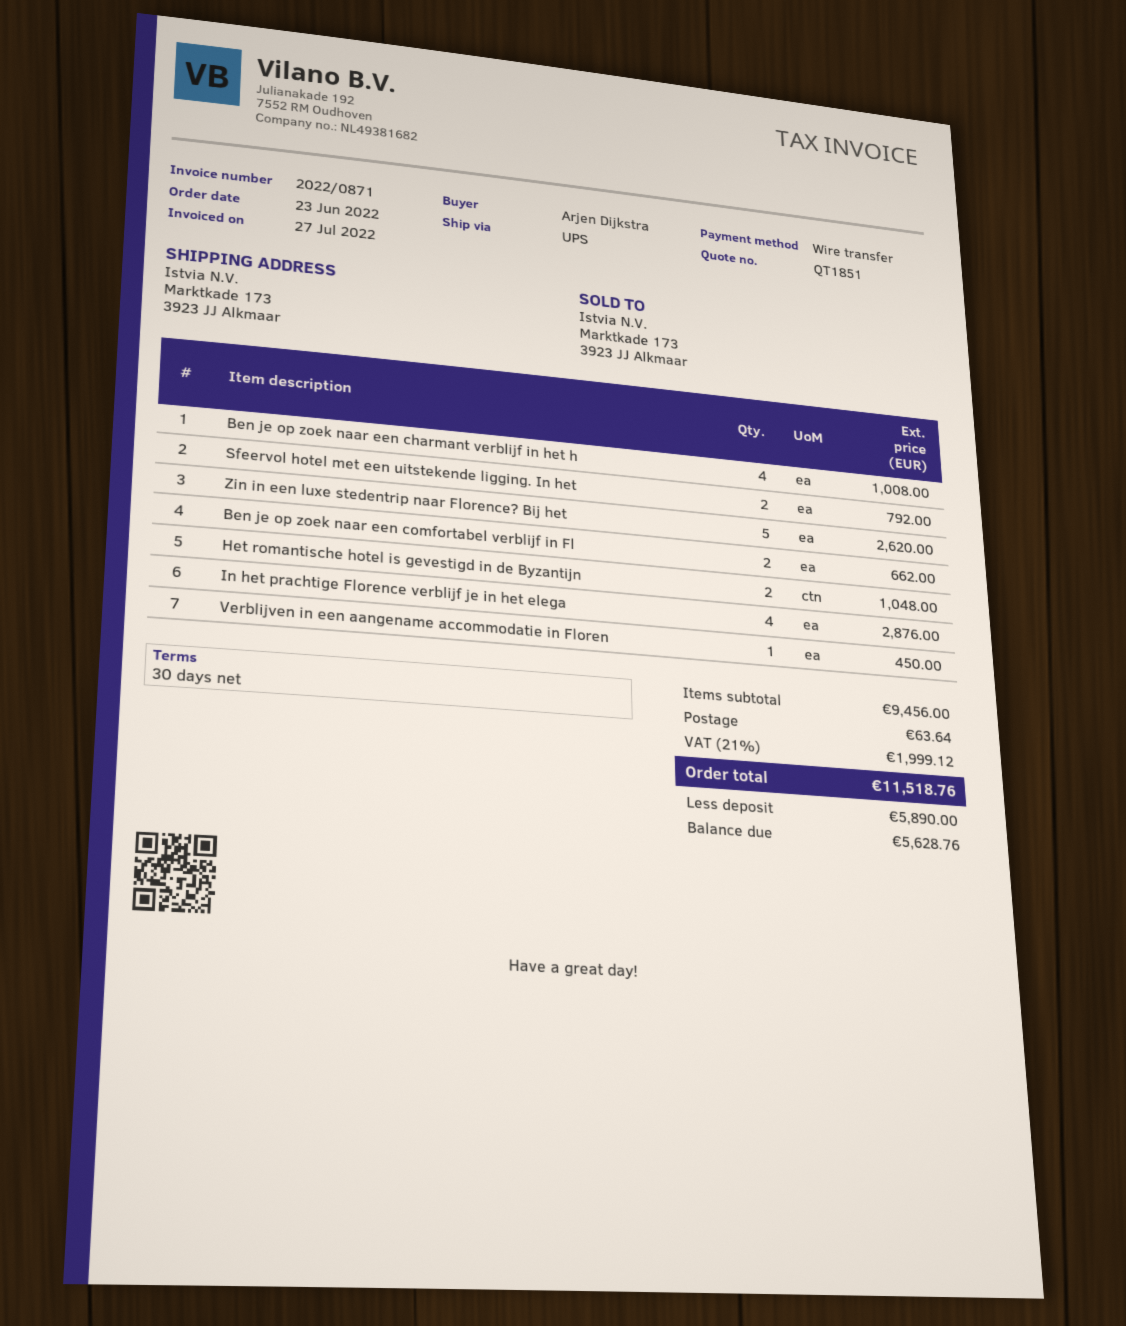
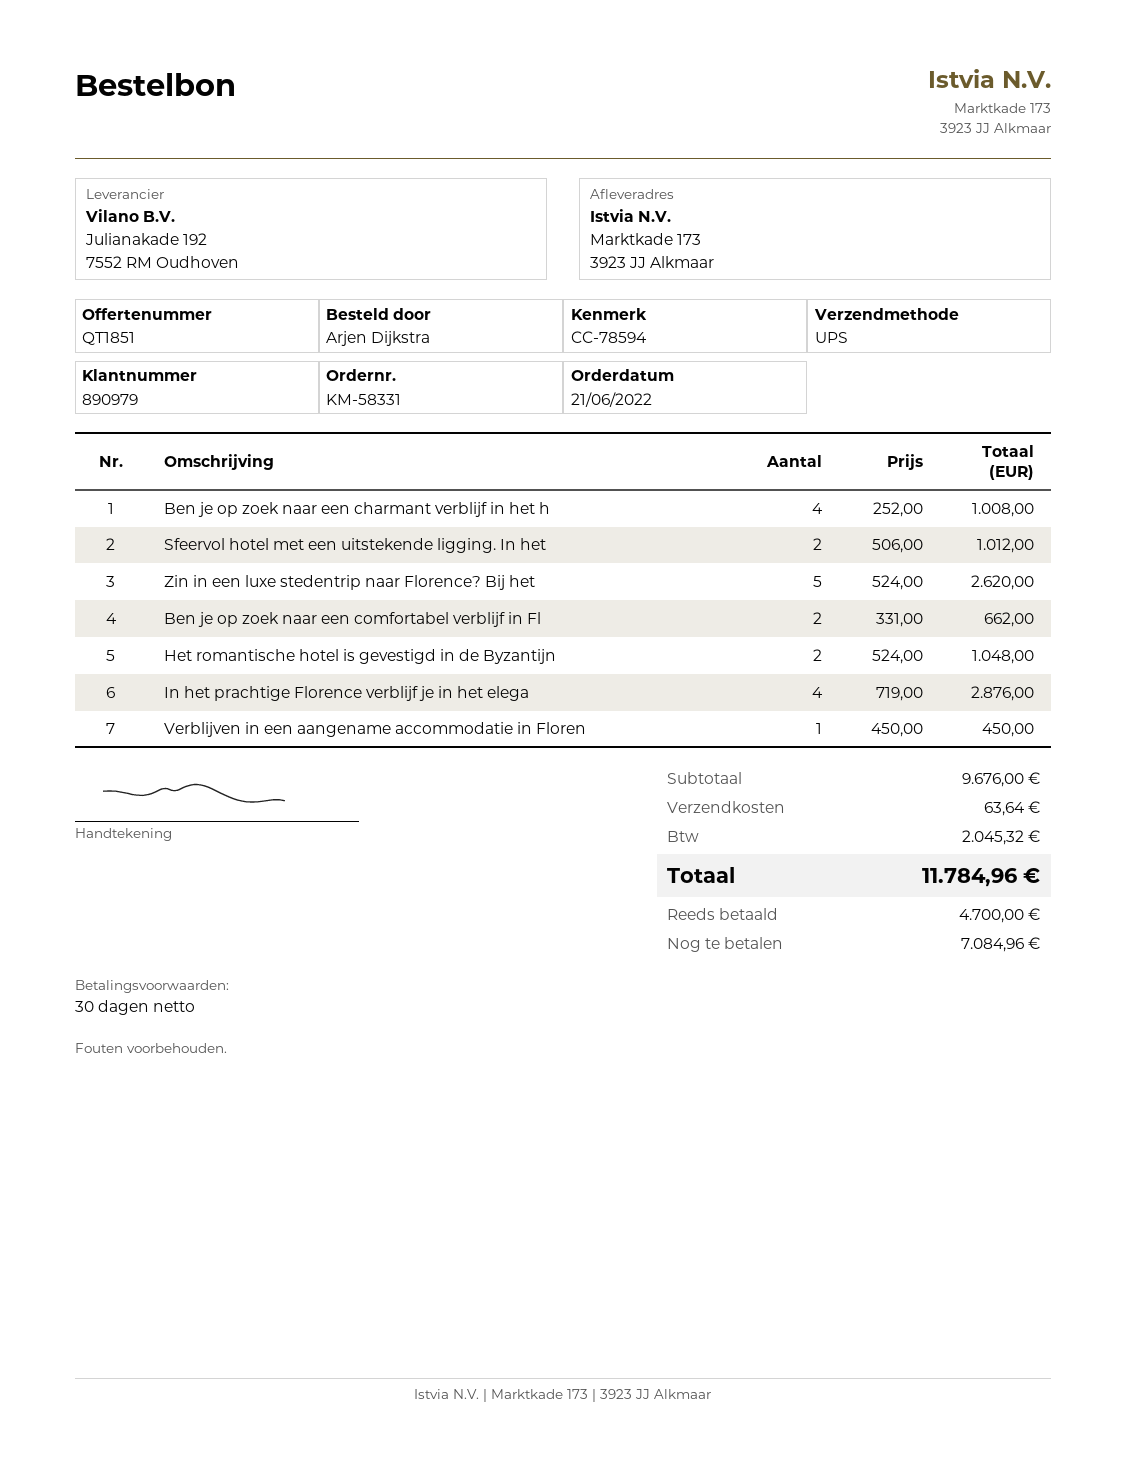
order date: 2022-06-23 -> 2022-06-21
Sfeervol hotel met een uitstekende ligging. In het: 2 for 792.00 -> 2 for 1012.00
subtotal: 9456.00 -> 9676.00
tax: 1999.12 -> 2045.32
total: 11518.76 -> 11784.96
deposit: 5890.00 -> 4700.00
balance: 5628.76 -> 7084.96

